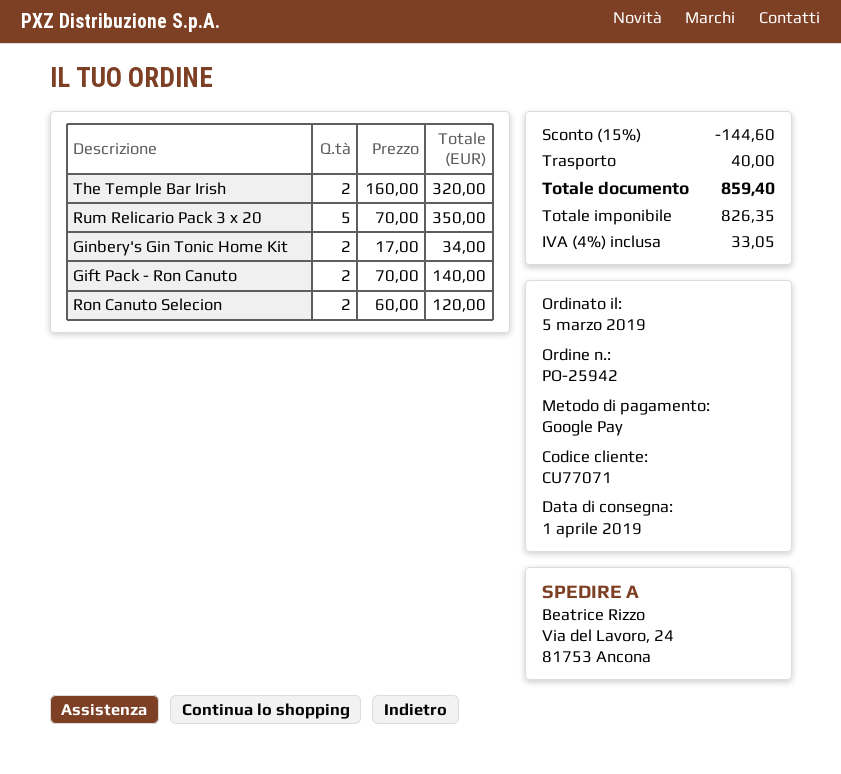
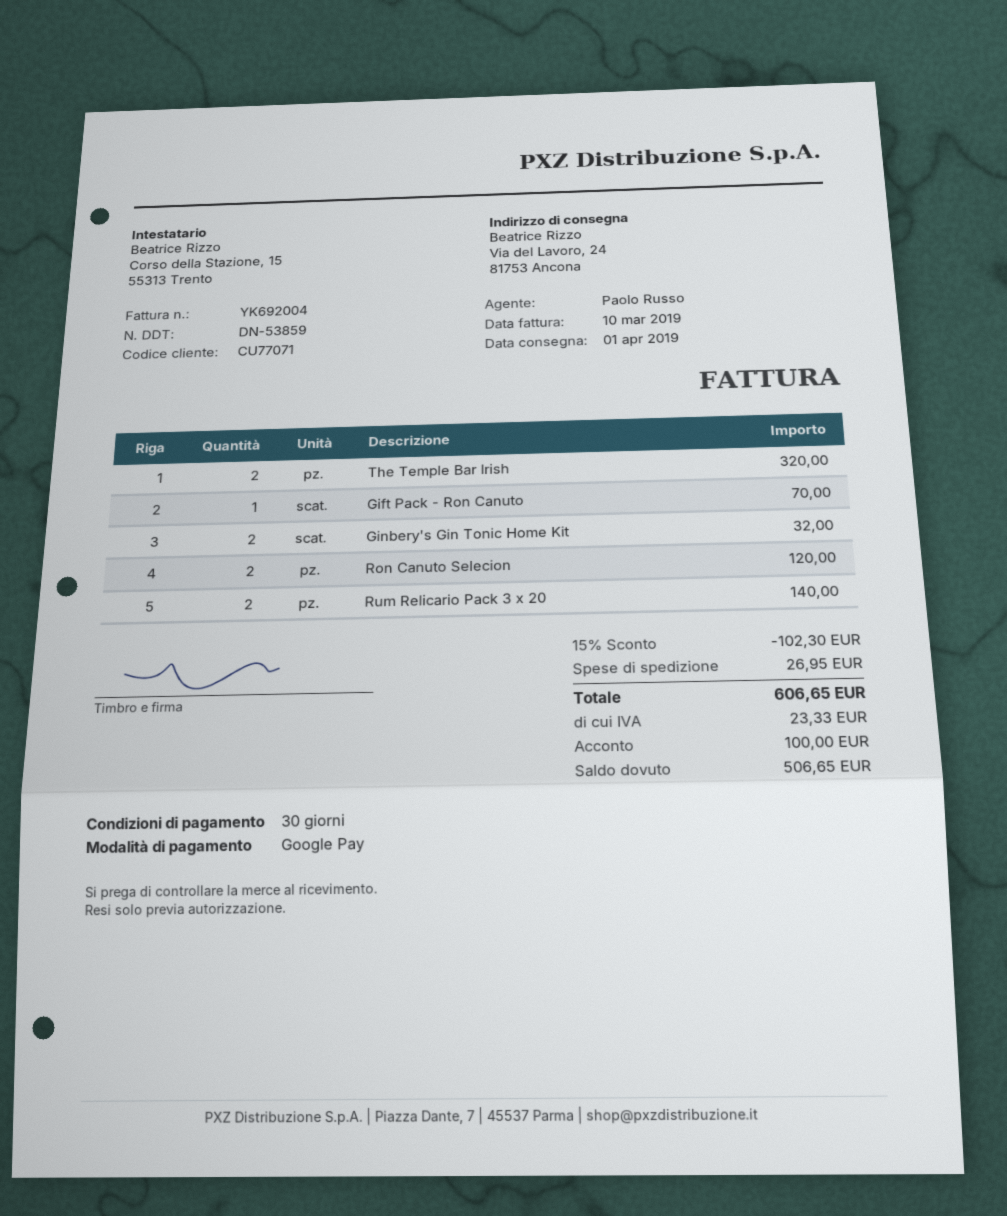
Rum Relicario Pack 3 x 20: 5 for 350.00 -> 2 for 140.00
Ginbery's Gin Tonic Home Kit: 2 for 34.00 -> 2 for 32.00
Gift Pack - Ron Canuto: 2 for 140.00 -> 1 for 70.00
discount: 15% = 144.60 -> 15% = 102.30
shipping: 40.00 -> 26.95
tax: 33.05 -> 23.33
total: 859.40 -> 606.65

